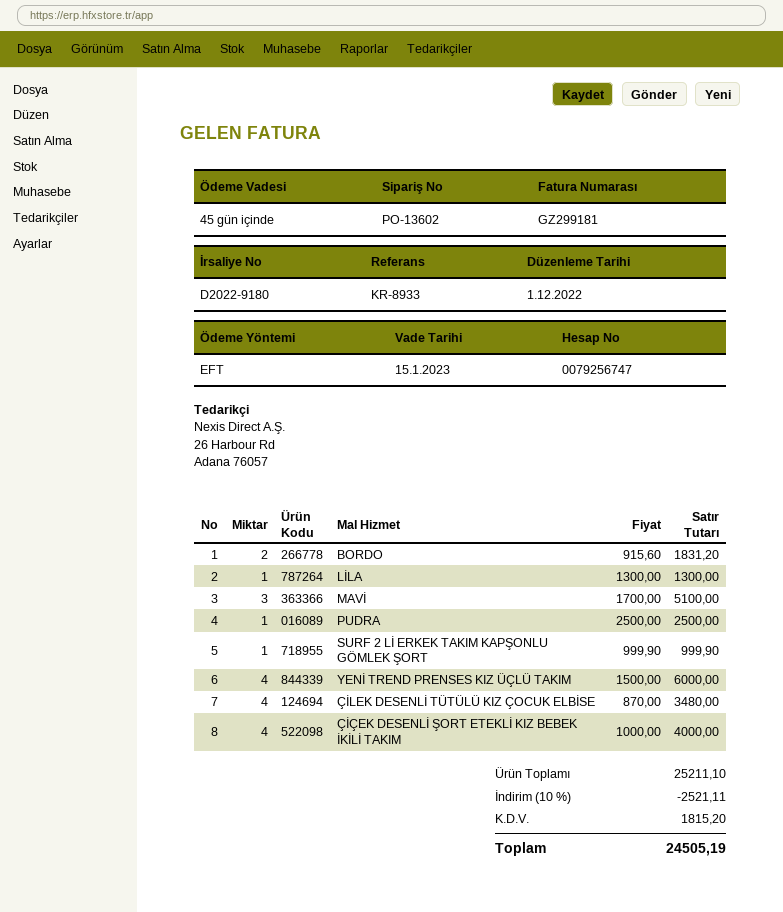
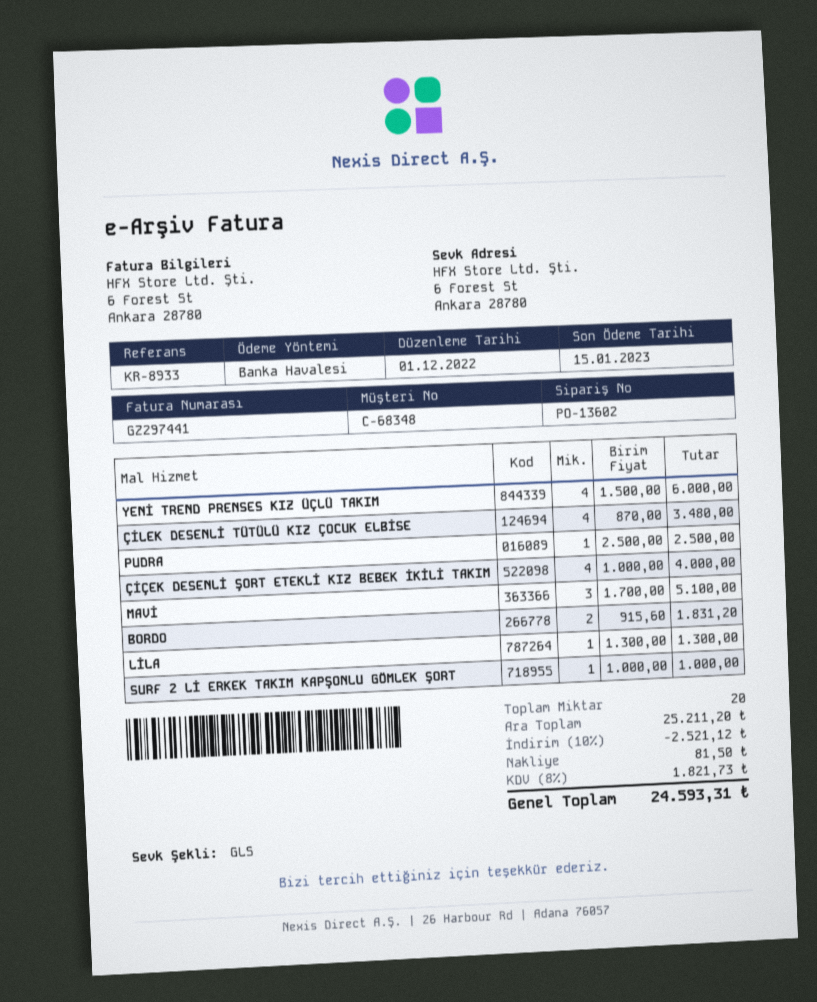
invoice number: GZ299181 -> GZ297441
SURF 2 Lİ ERKEK TAKIM KAPŞONLU GÖMLEK ŞORT: 1 x 999.90 = 999.90 -> 1 x 1000.00 = 1000.00
subtotal: 25211.10 -> 25211.20
discount: 10% = 2521.11 -> 10% = 2521.12
shipping: none -> 81.50
tax: 1815.20 -> 1821.73
total: 24505.19 -> 24593.31

